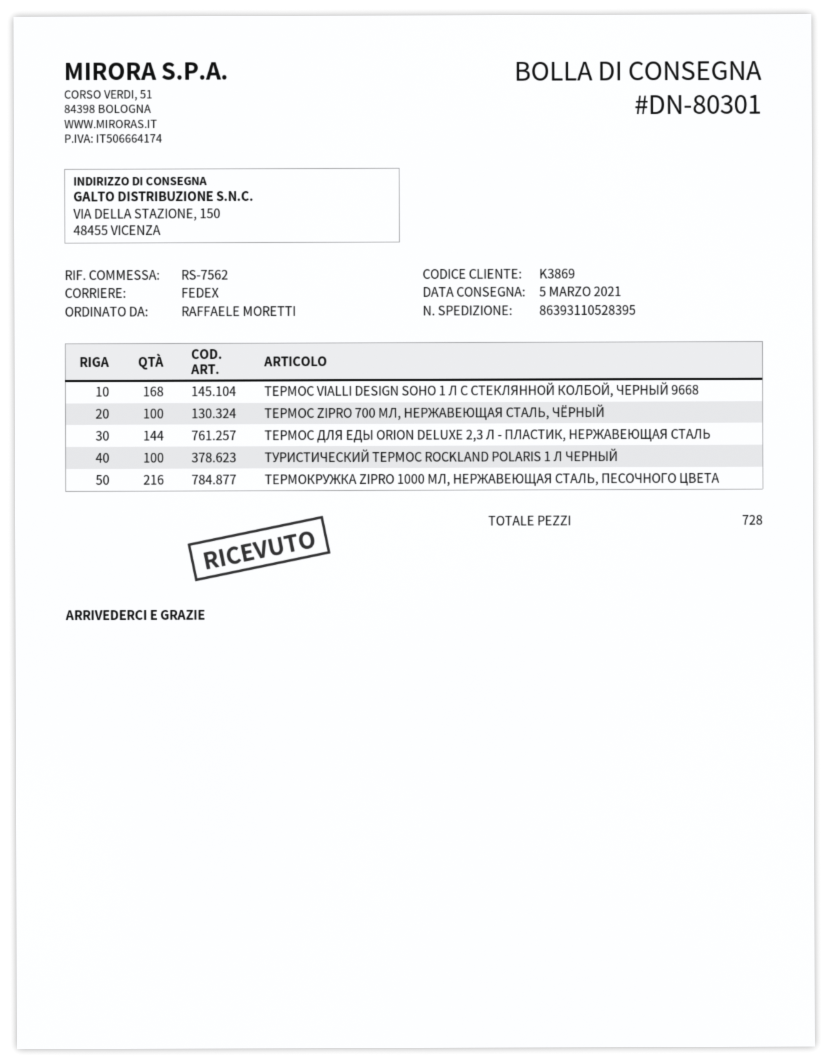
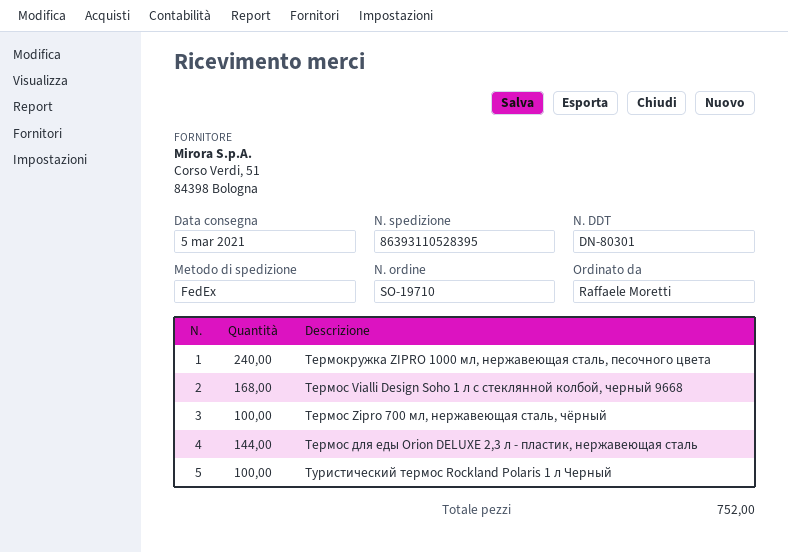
ТЕРМОКРУЖКА ZIPRO 1000 МЛ, НЕРЖАВЕЮЩАЯ СТАЛЬ, ПЕСОЧНОГО ЦВЕТА: 216 -> 240
total quantity: 728 -> 752

